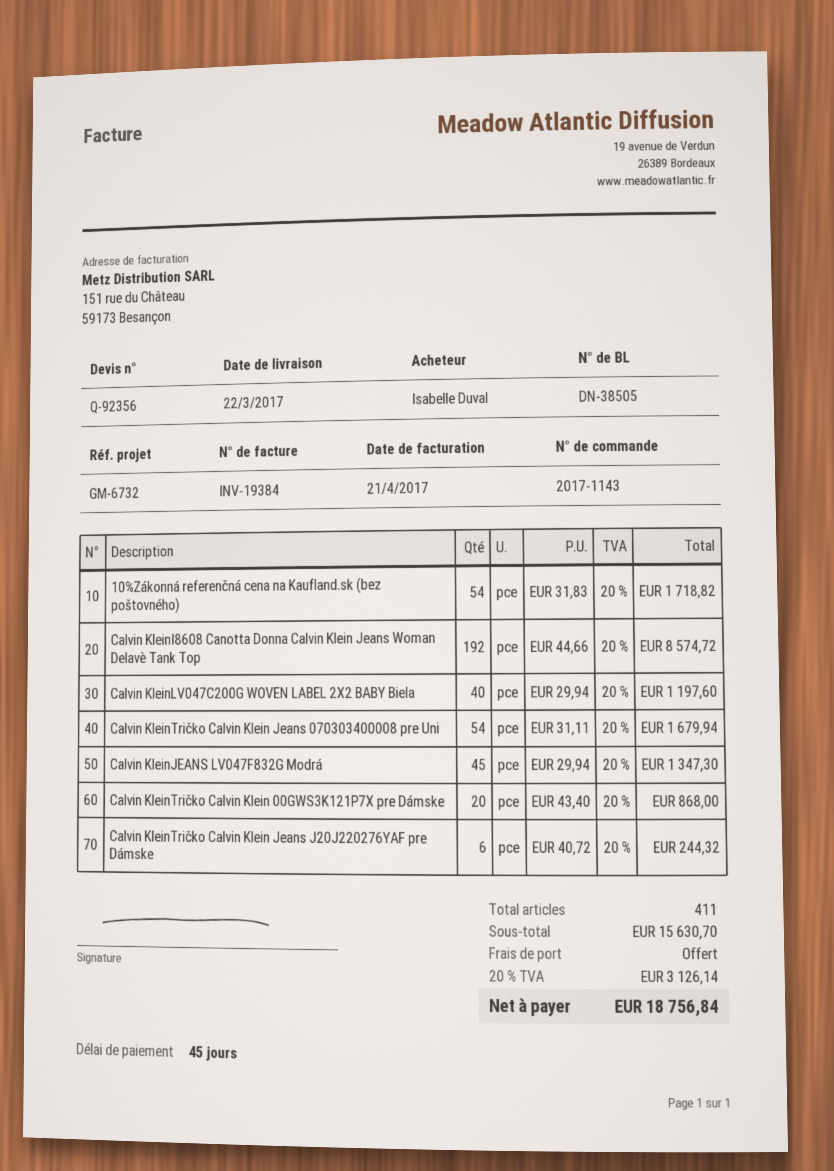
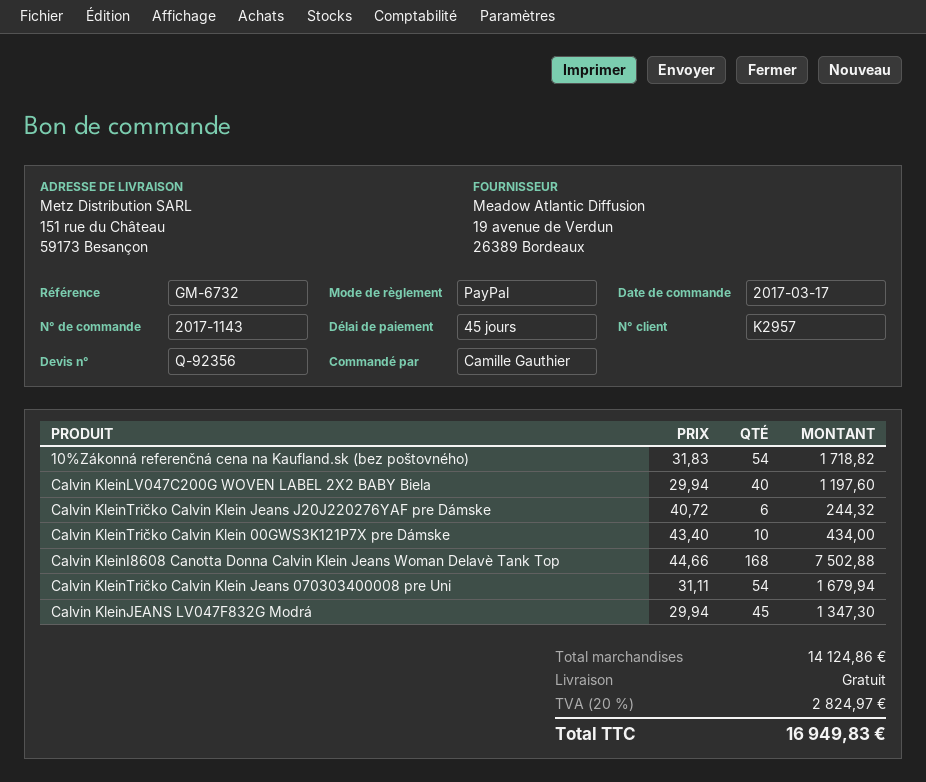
ordered by: Isabelle Duval -> Camille Gauthier
Calvin KleinI8608 Canotta Donna Calvin Klein Jeans Woman Delavè Tank Top: 192 x 44.66 = 8574.72 -> 168 x 44.66 = 7502.88
Calvin KleinTričko Calvin Klein 00GWS3K121P7X pre Dámske: 20 x 43.40 = 868.00 -> 10 x 43.40 = 434.00
subtotal: 15630.70 -> 14124.86
tax: 20% = 3126.14 -> 20% = 2824.97
total: 18756.84 -> 16949.83

